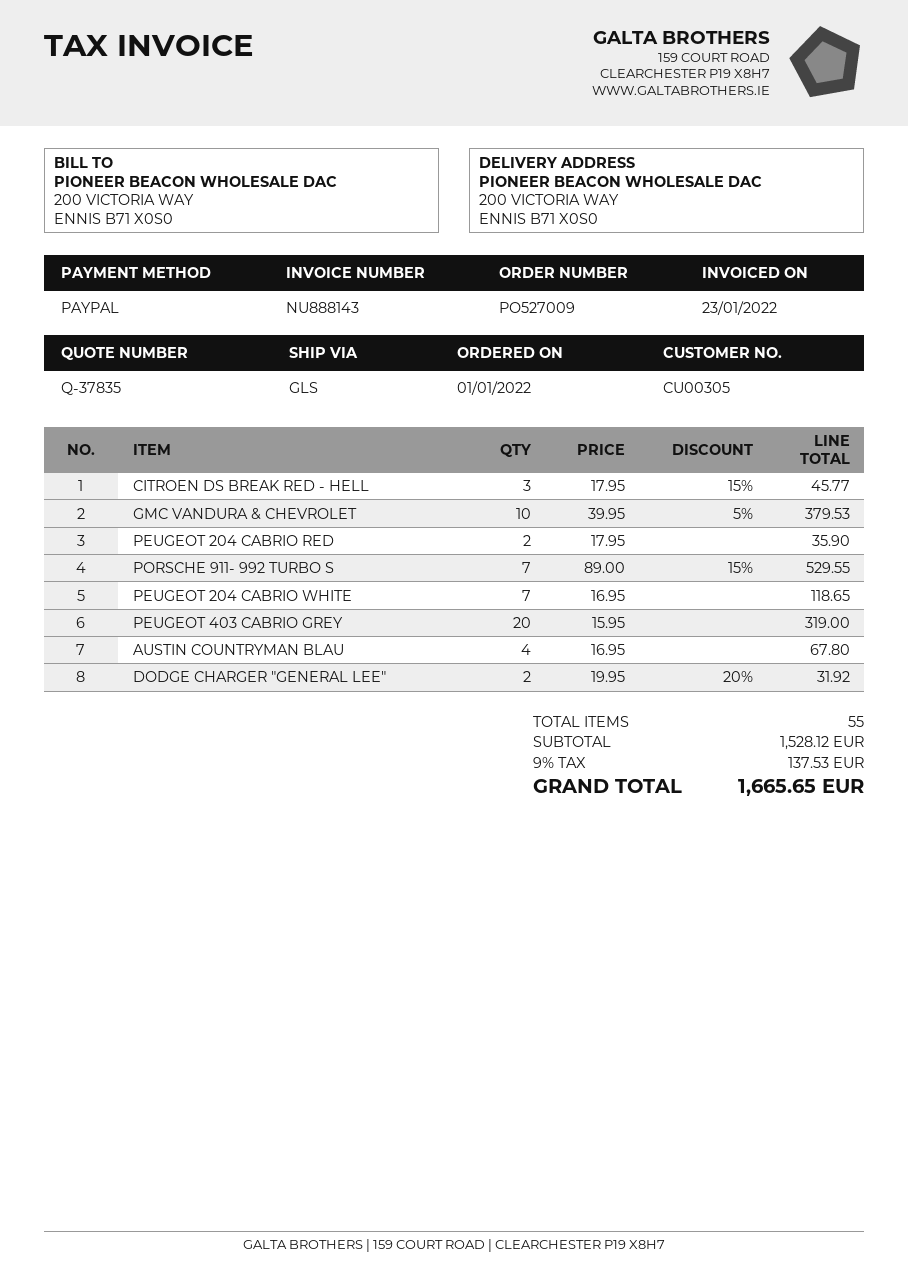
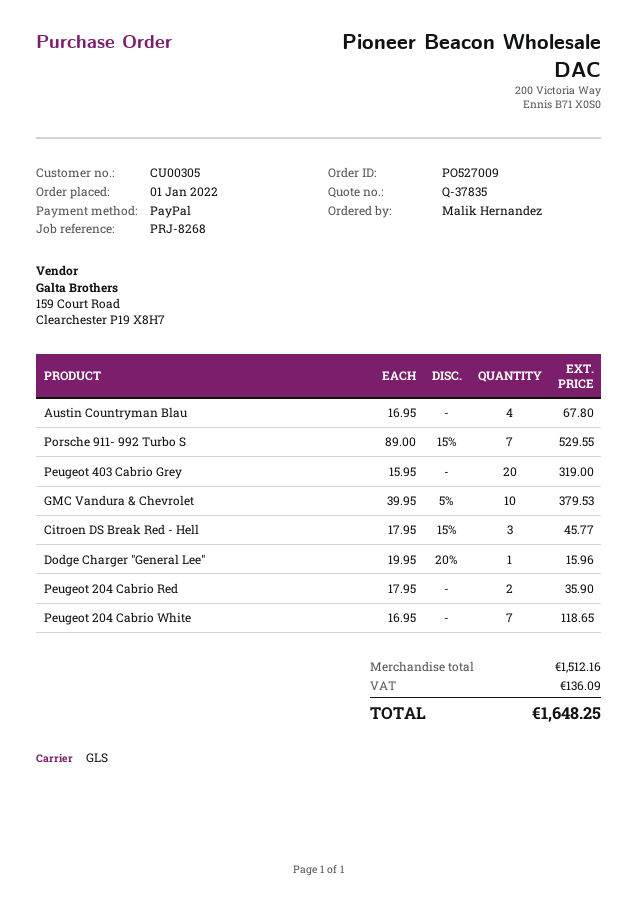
DODGE CHARGER "GENERAL LEE": 2 x 19.95 - 20% = 31.92 -> 1 x 19.95 - 20% = 15.96
subtotal: 1528.12 -> 1512.16
tax: 137.53 -> 136.09
total: 1665.65 -> 1648.25

